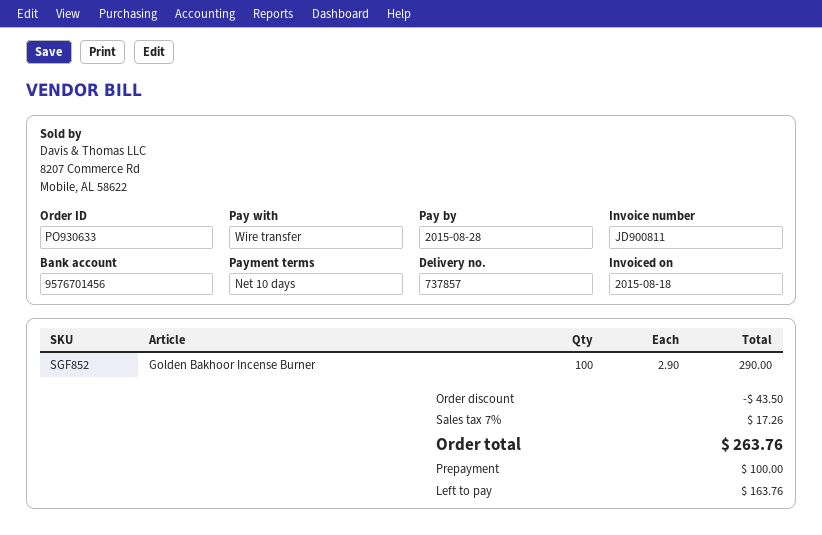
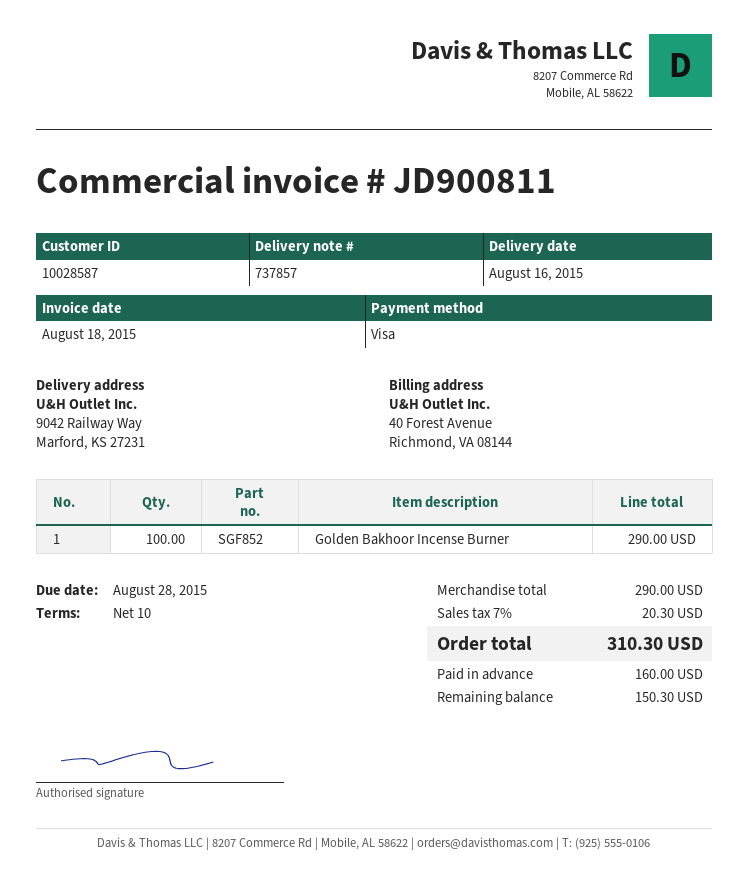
payment method: bank transfer -> Visa
discount: 43.50 -> none
tax: 7% = 17.26 -> 7% = 20.30
total: 263.76 -> 310.30
deposit: 100.00 -> 160.00
balance: 163.76 -> 150.30

